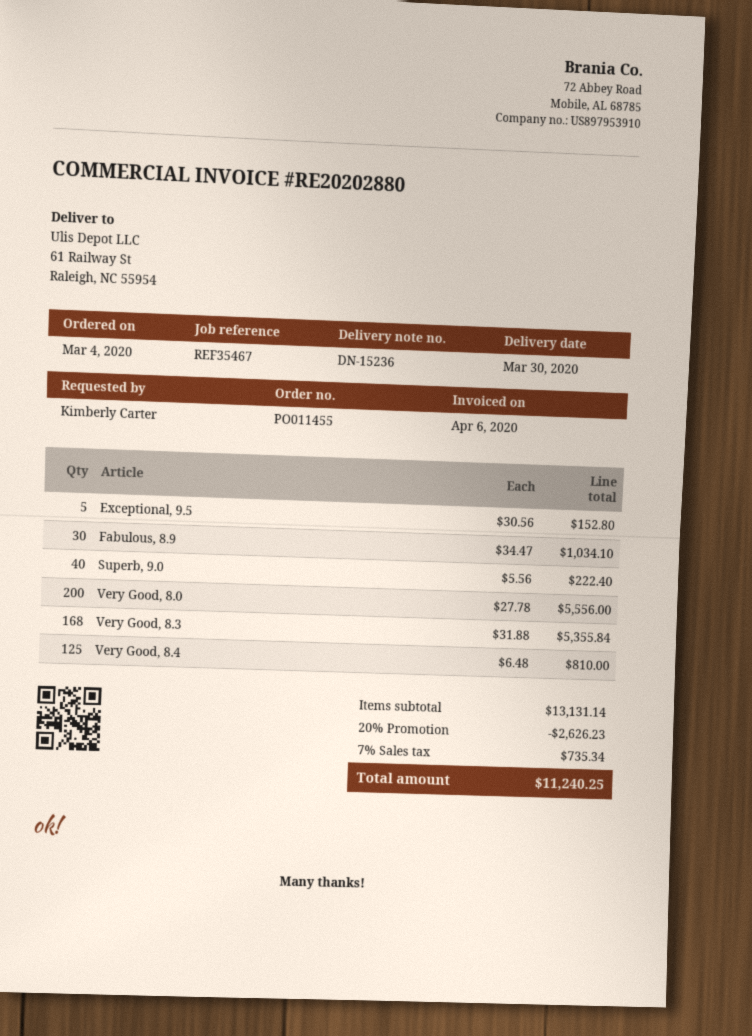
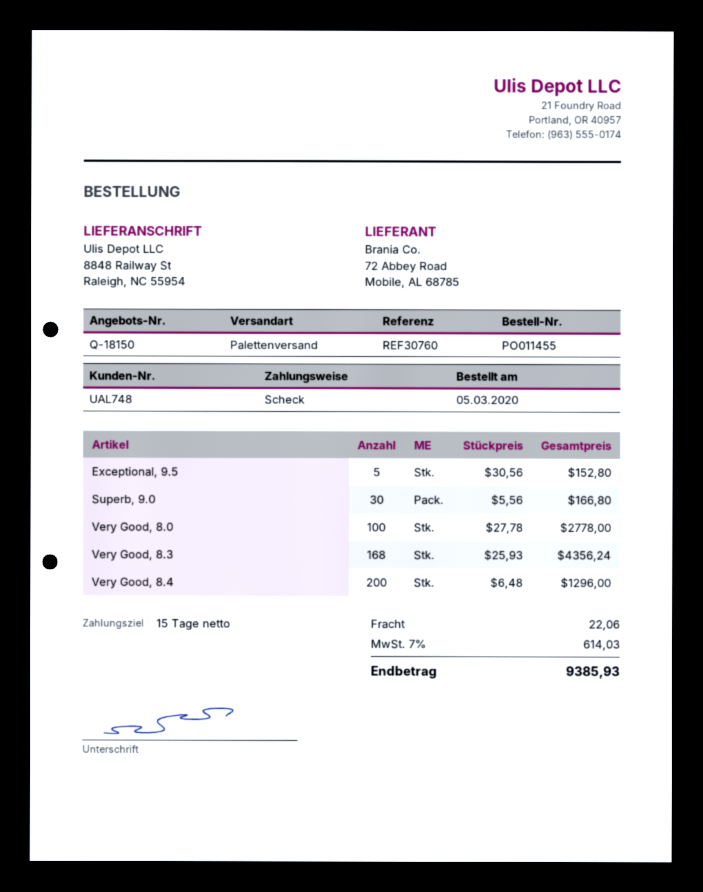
order date: 2020-03-04 -> 2020-03-05
reference: REF35467 -> REF30760
ship to: 61 Railway St, Raleigh, NC 55954 -> 8848 Railway St, Raleigh, NC 55954
Fabulous, 8.9: 30 x 34.47 = 1034.10 -> none
Superb, 9.0: 40 x 5.56 = 222.40 -> 30 x 5.56 = 166.80
Very Good, 8.0: 200 x 27.78 = 5556.00 -> 100 x 27.78 = 2778.00
Very Good, 8.3: 168 x 31.88 = 5355.84 -> 168 x 25.93 = 4356.24
Very Good, 8.4: 125 x 6.48 = 810.00 -> 200 x 6.48 = 1296.00
discount: 20% = 2626.23 -> none
shipping: none -> 22.06
tax: 7% = 735.34 -> 7% = 614.03
total: 11240.25 -> 9385.93

